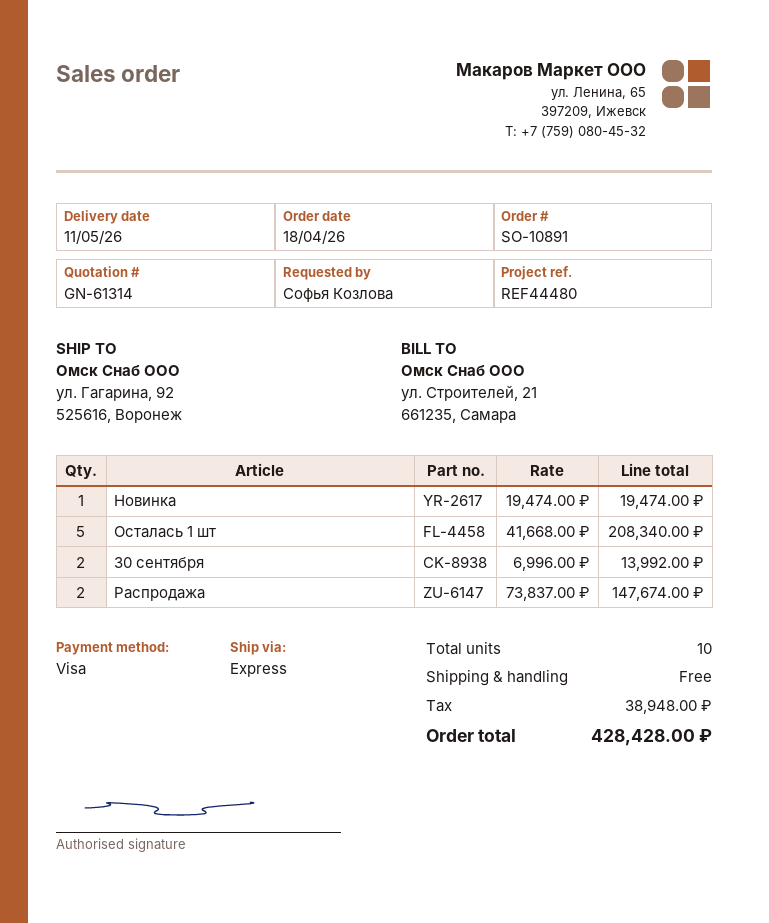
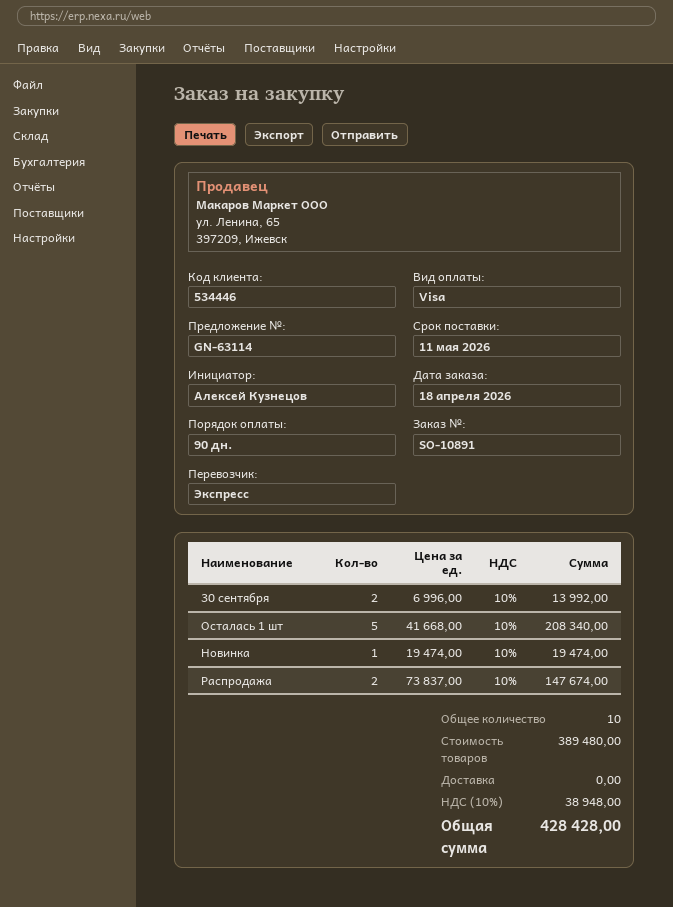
quote number: GN-61314 -> GN-63114
ordered by: Софья Козлова -> Алексей Кузнецов

